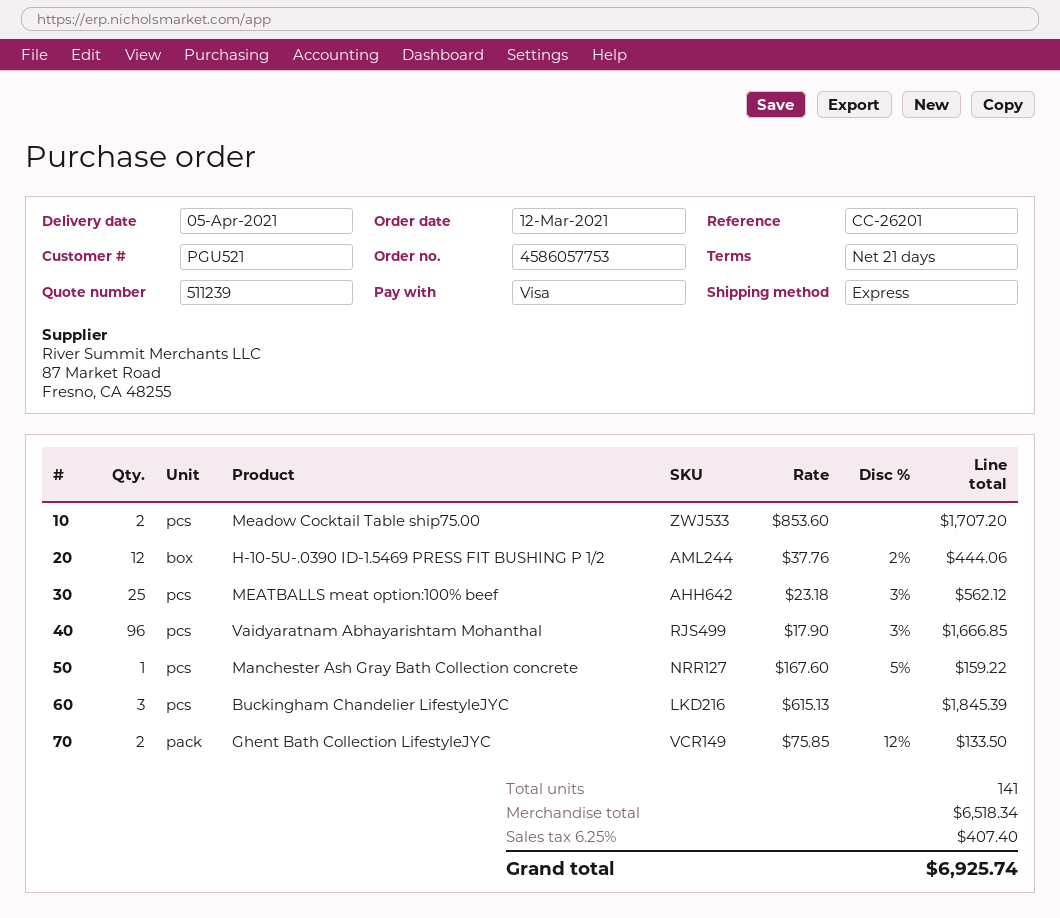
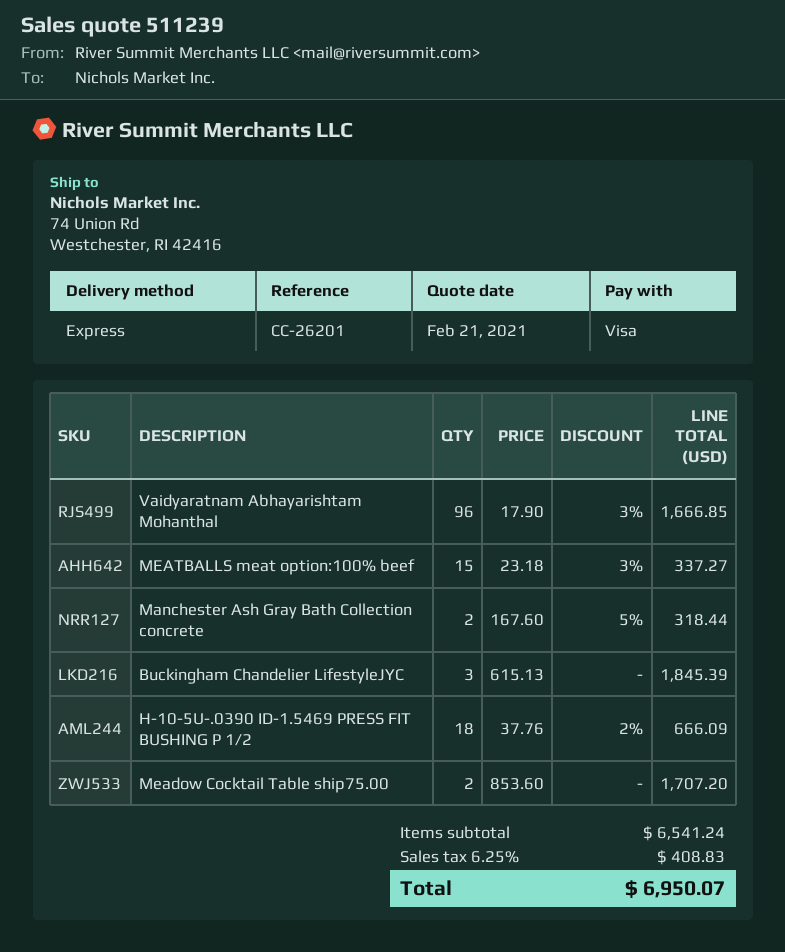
H-10-5U-.0390 ID-1.5469 PRESS FIT BUSHING P 1/2: 12 x 37.76 - 2% = 444.06 -> 18 x 37.76 - 2% = 666.09
MEATBALLS meat option:100% beef: 25 x 23.18 - 3% = 562.12 -> 15 x 23.18 - 3% = 337.27
Manchester Ash Gray Bath Collection concrete: 1 x 167.60 - 5% = 159.22 -> 2 x 167.60 - 5% = 318.44
Ghent Bath Collection LifestyleJYC: 2 x 75.85 - 12% = 133.50 -> none
subtotal: 6518.34 -> 6541.24
tax: 6.25% = 407.40 -> 6.25% = 408.83
total: 6925.74 -> 6950.07

